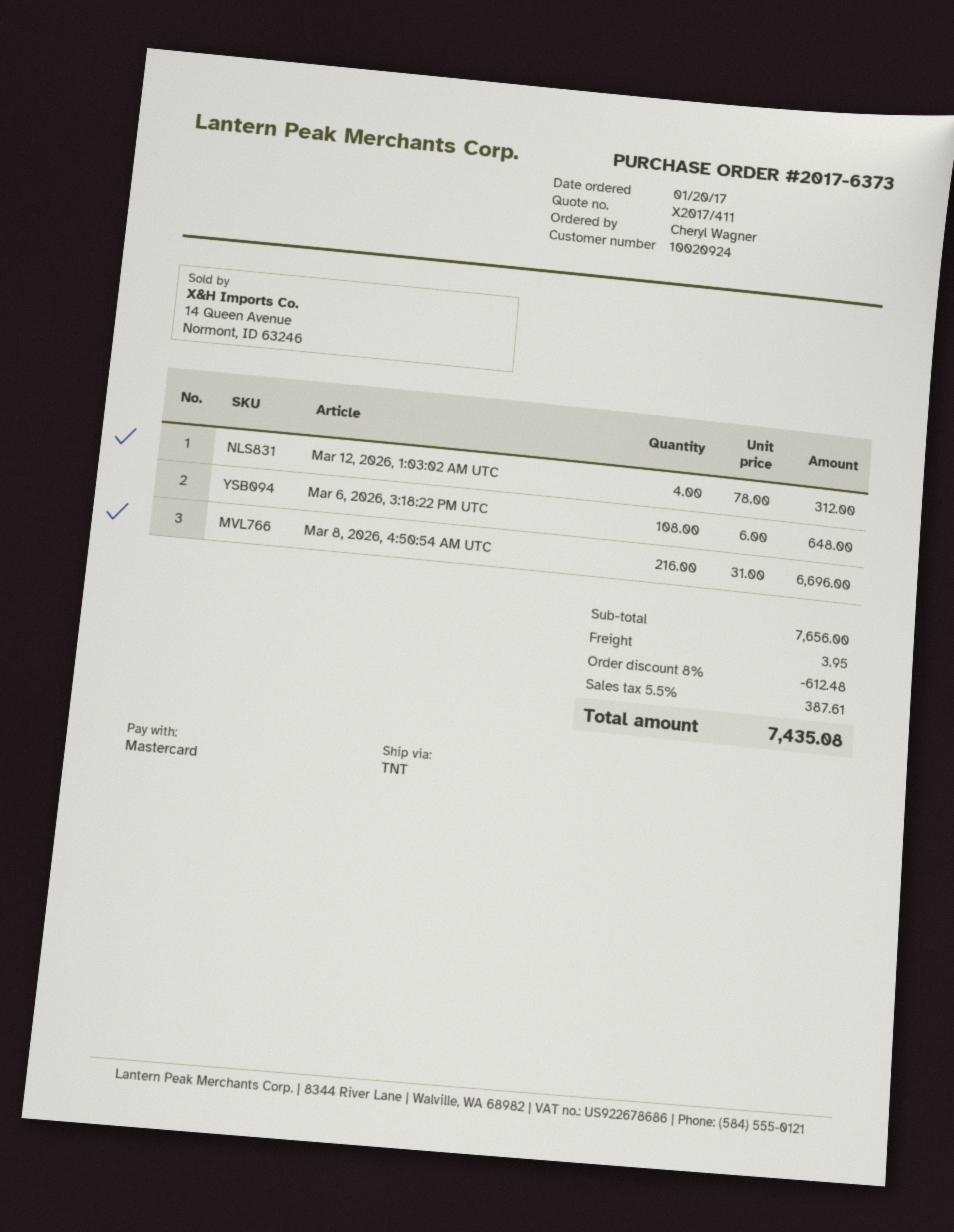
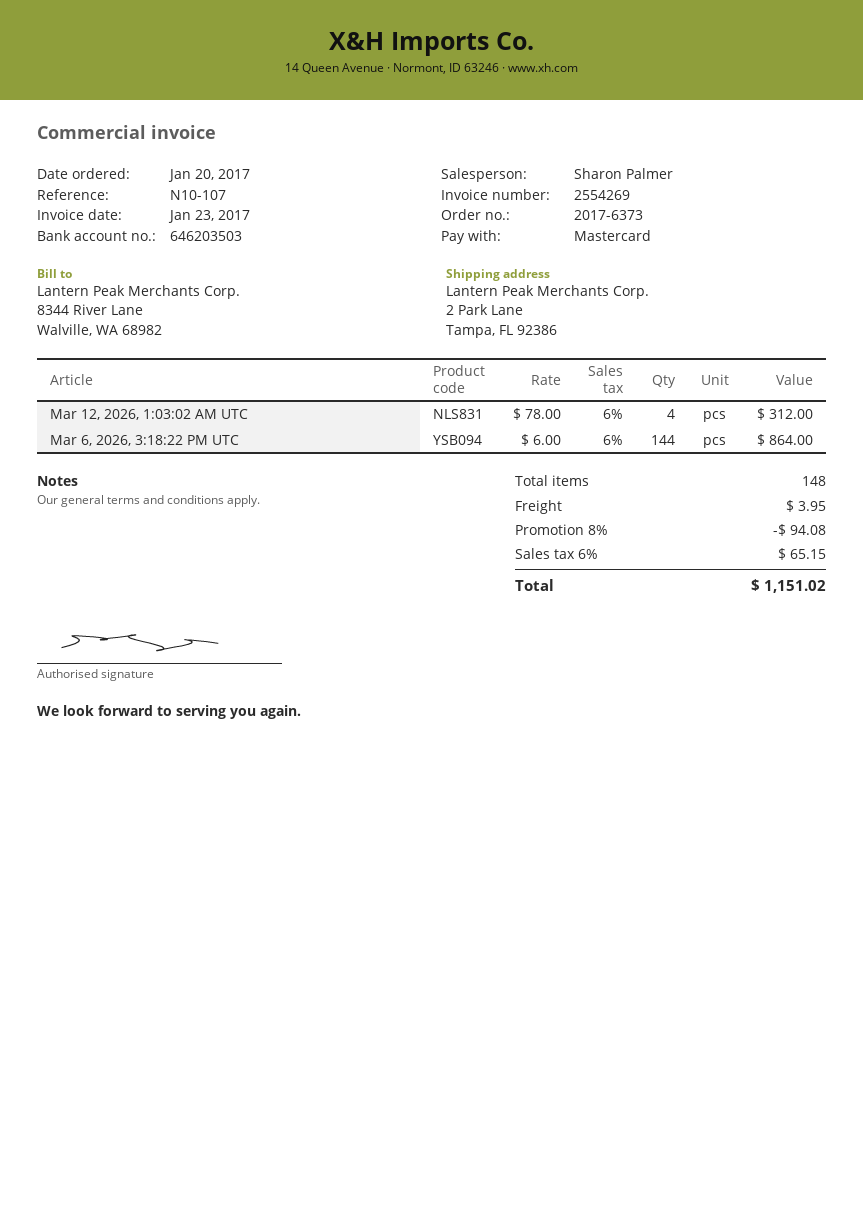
Mar 6, 2026, 3:18:22 PM UTC: 108 x 6.00 = 648.00 -> 144 x 6.00 = 864.00
Mar 8, 2026, 4:50:54 AM UTC: 216 x 31.00 = 6696.00 -> none
discount: 8% = 612.48 -> 8% = 94.08
tax: 5.5% = 387.61 -> 6% = 65.15
total: 7435.08 -> 1151.02

